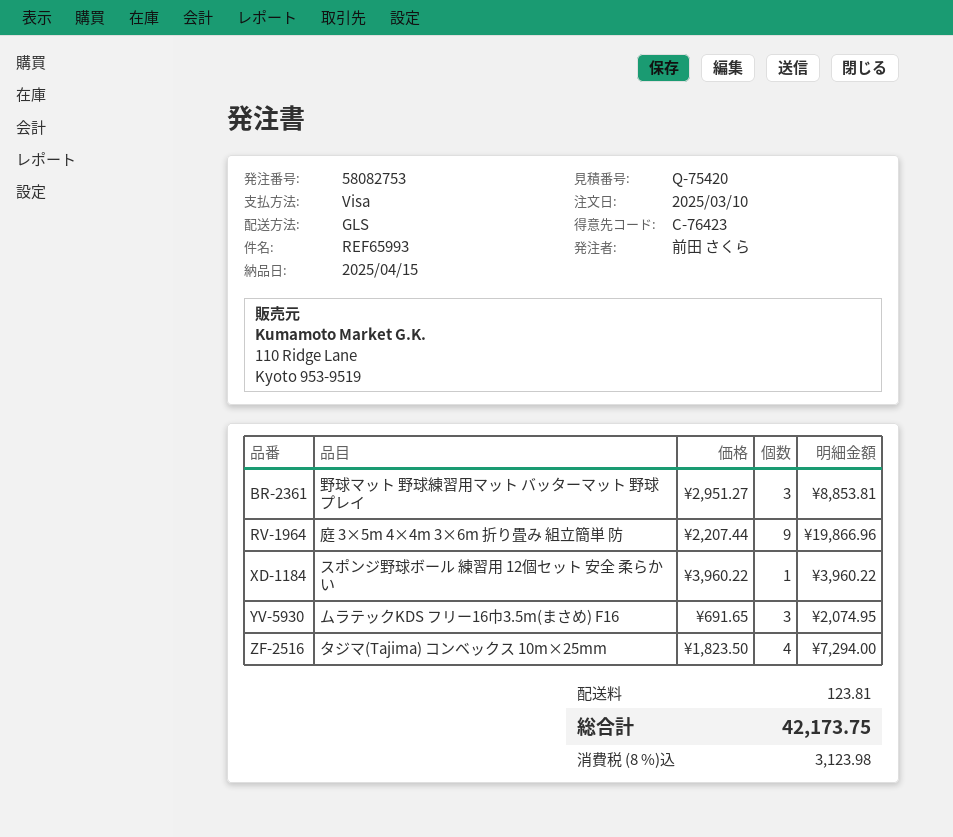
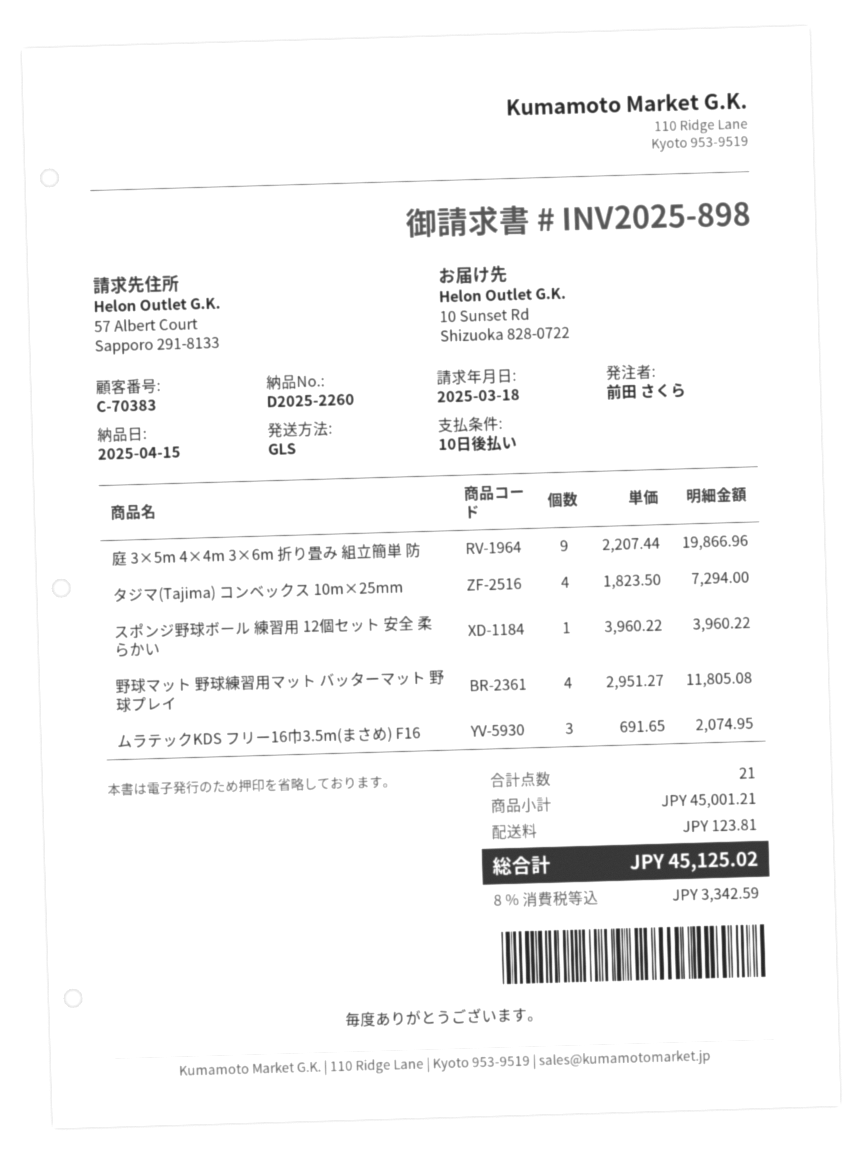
customer number: C-76423 -> C-70383
野球マット 野球練習用マット バッターマット 野球プレイ: 3 x 2951.27 = 8853.81 -> 4 x 2951.27 = 11805.08
tax: 8% = 3123.98 -> 8% = 3342.59
total: 42173.75 -> 45125.02

